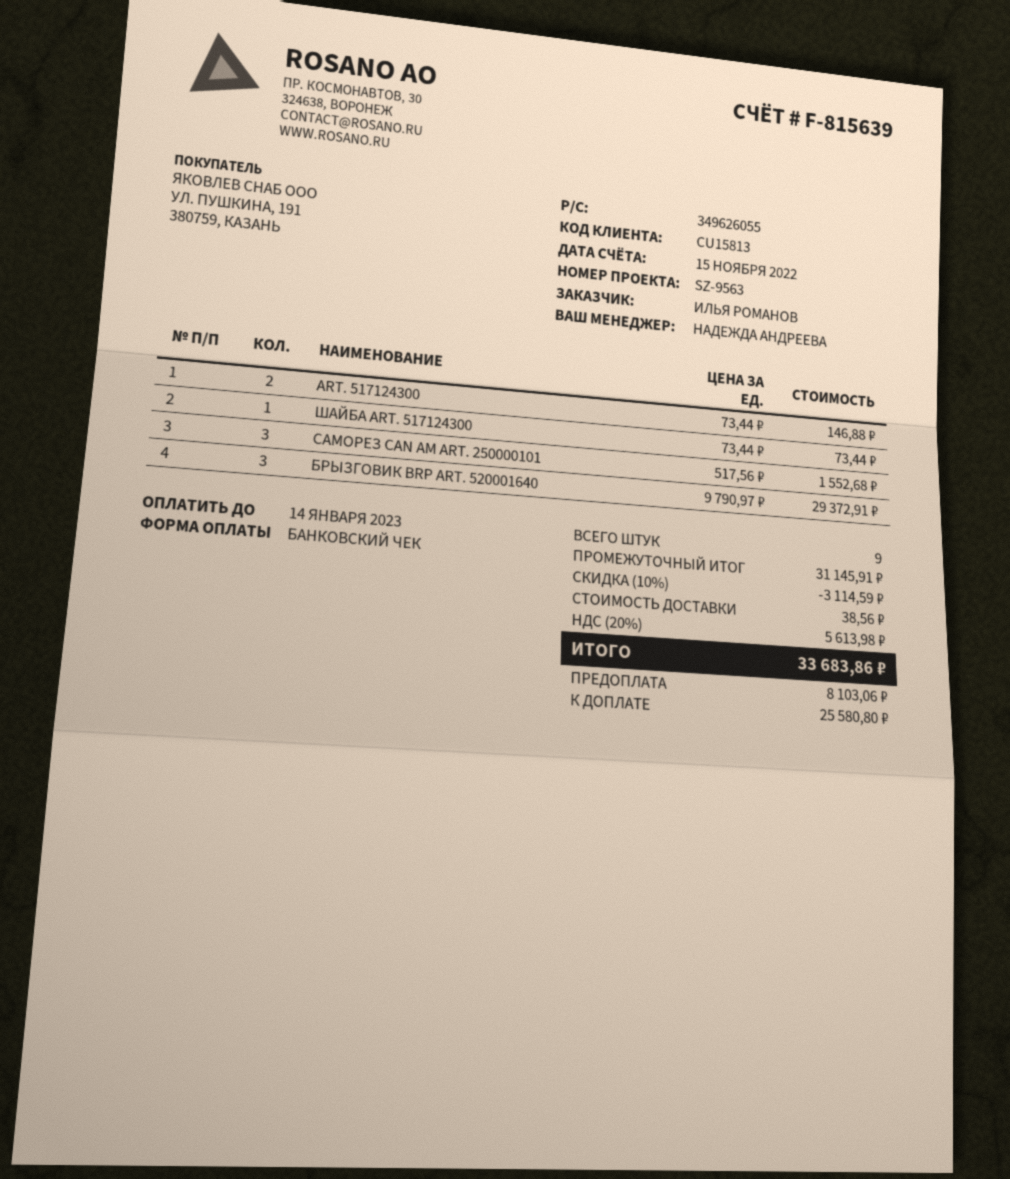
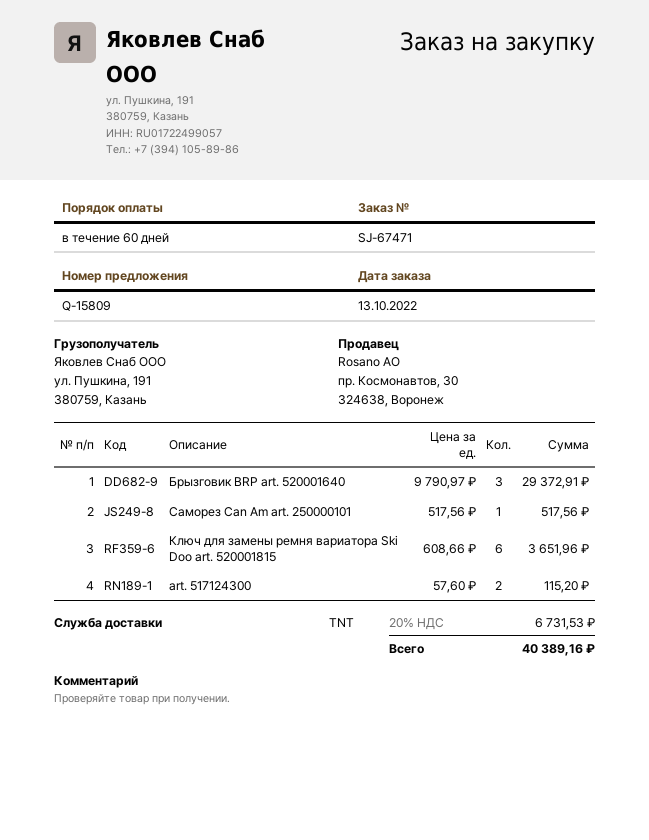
ART. 517124300: 2 x 73.44 = 146.88 -> 2 x 57.60 = 115.20
ШАЙБА ART. 517124300: 1 x 73.44 = 73.44 -> none
САМОРЕЗ CAN AM ART. 250000101: 3 x 517.56 = 1552.68 -> 1 x 517.56 = 517.56
Ключ для замены ремня вариатора Ski Doo art. 520001815: none -> 6 x 608.66 = 3651.96
discount: 10% = 3114.59 -> none
shipping: 38.56 -> none
tax: 20% = 5613.98 -> 20% = 6731.53
total: 33683.86 -> 40389.16

